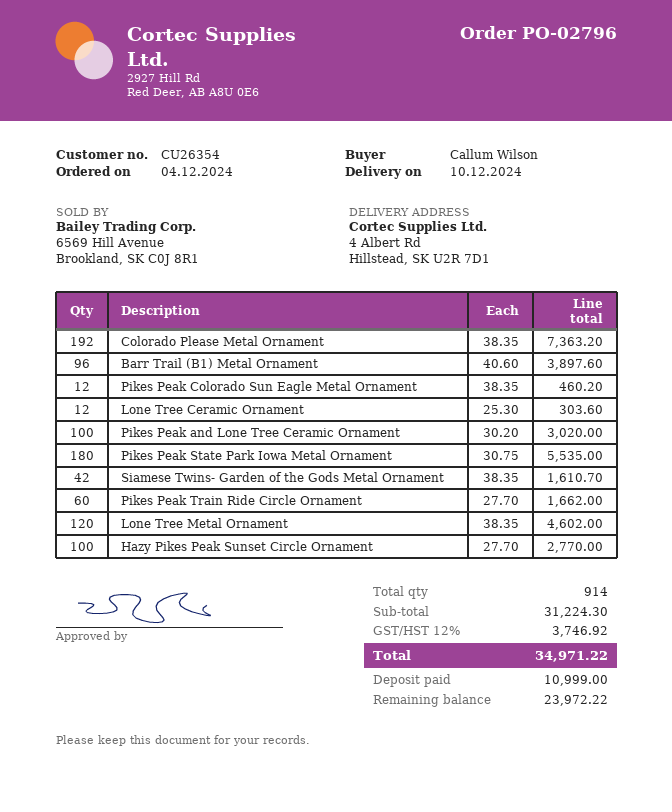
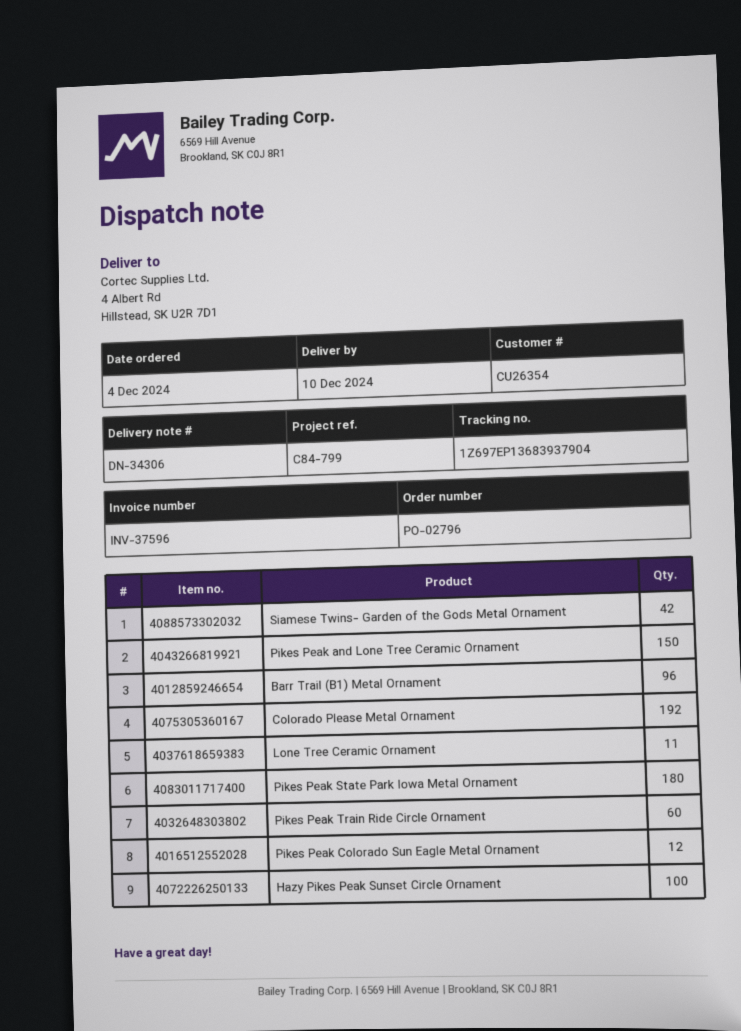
Lone Tree Ceramic Ornament: 12 -> 11
Pikes Peak and Lone Tree Ceramic Ornament: 100 -> 150
Lone Tree Metal Ornament: 120 -> none

